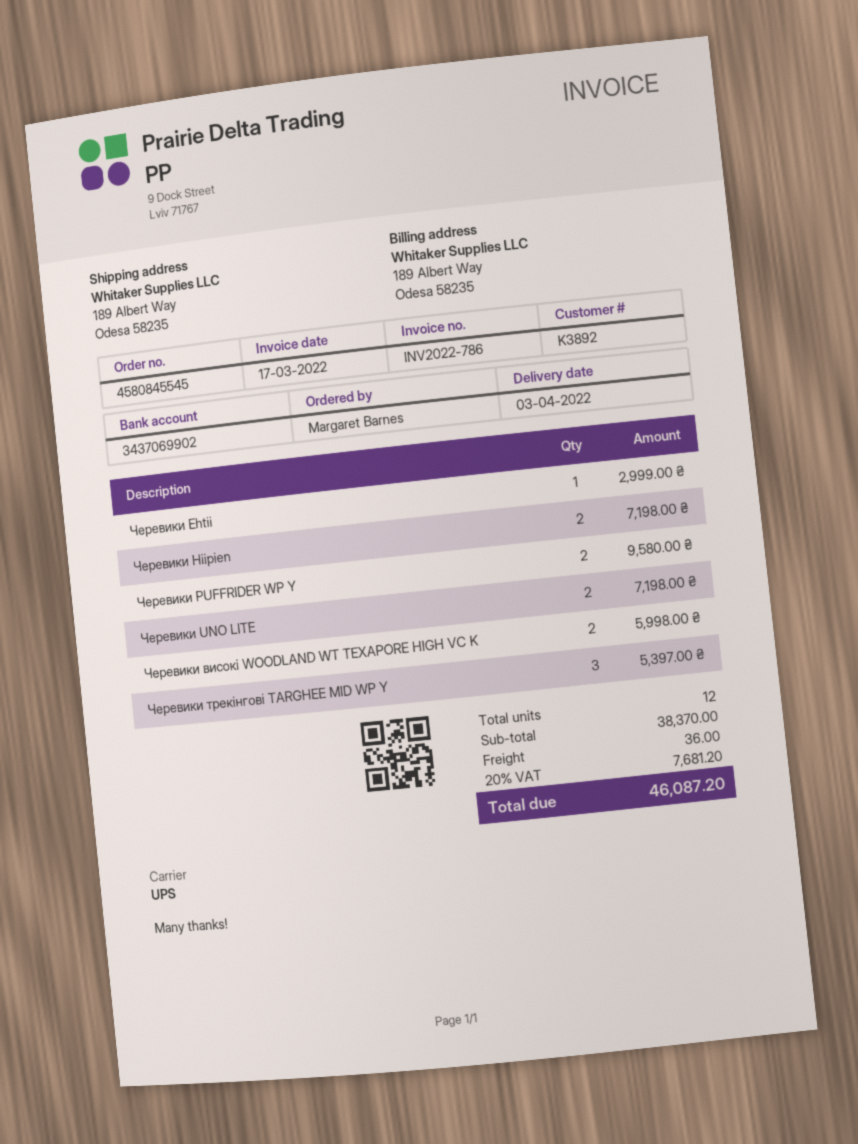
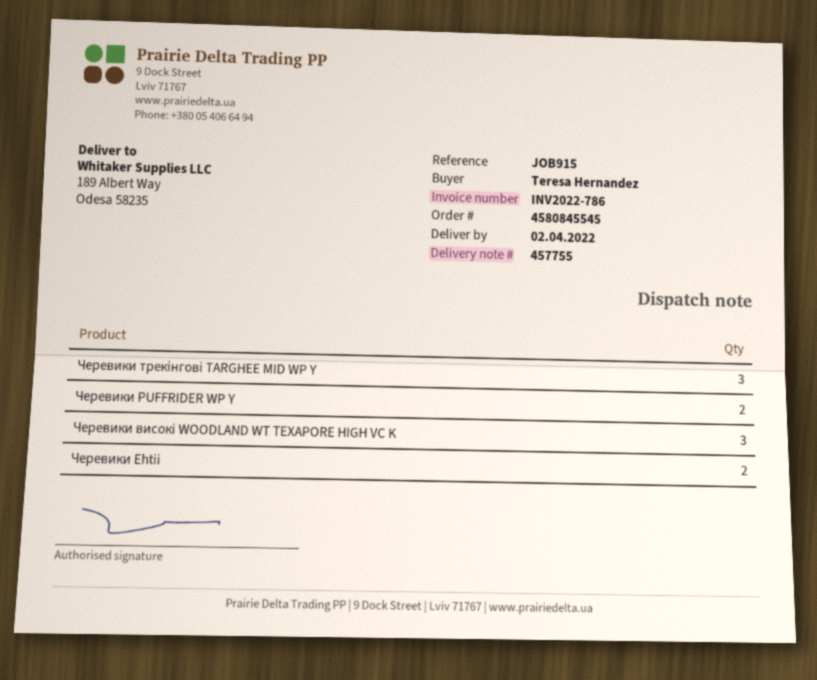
delivery date: 2022-04-03 -> 2022-04-02
ordered by: Margaret Barnes -> Teresa Hernandez
Черевики Ehtii: 1 -> 2
Черевики Hiipien: 2 -> none
Черевики UNO LITE: 2 -> none
Черевики високі WOODLAND WT TEXAPORE HIGH VC K: 2 -> 3

